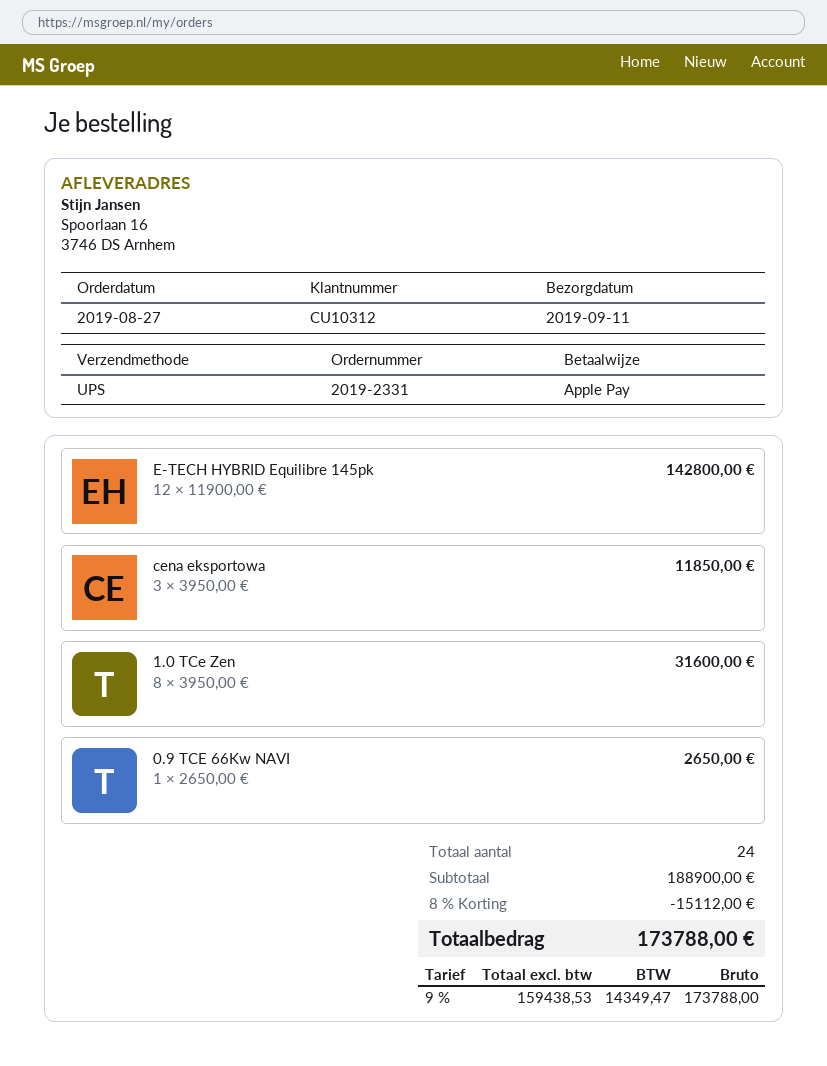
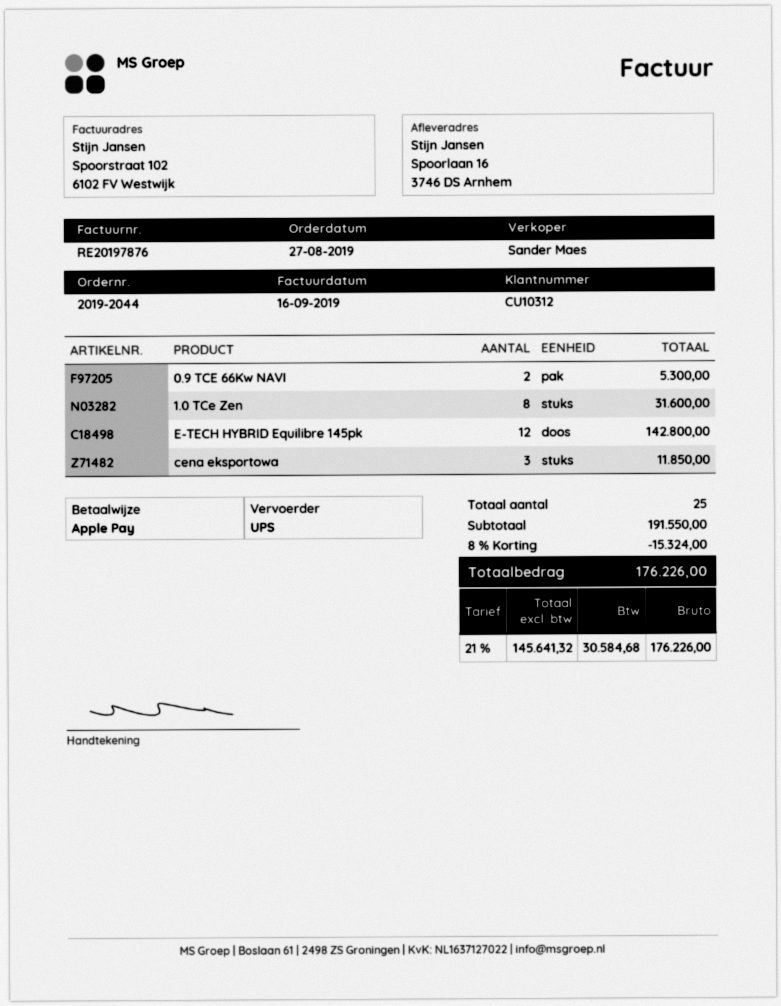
order number: 2019-2331 -> 2019-2044
0.9 TCE 66Kw NAVI: 1 for 2650.00 -> 2 for 5300.00
total quantity: 24 -> 25
subtotal: 188900.00 -> 191550.00
discount: 8% = 15112.00 -> 8% = 15324.00
net: 159438.53 -> 145641.32
tax: 9% = 14349.47 -> 21% = 30584.68
total: 173788.00 -> 176226.00

